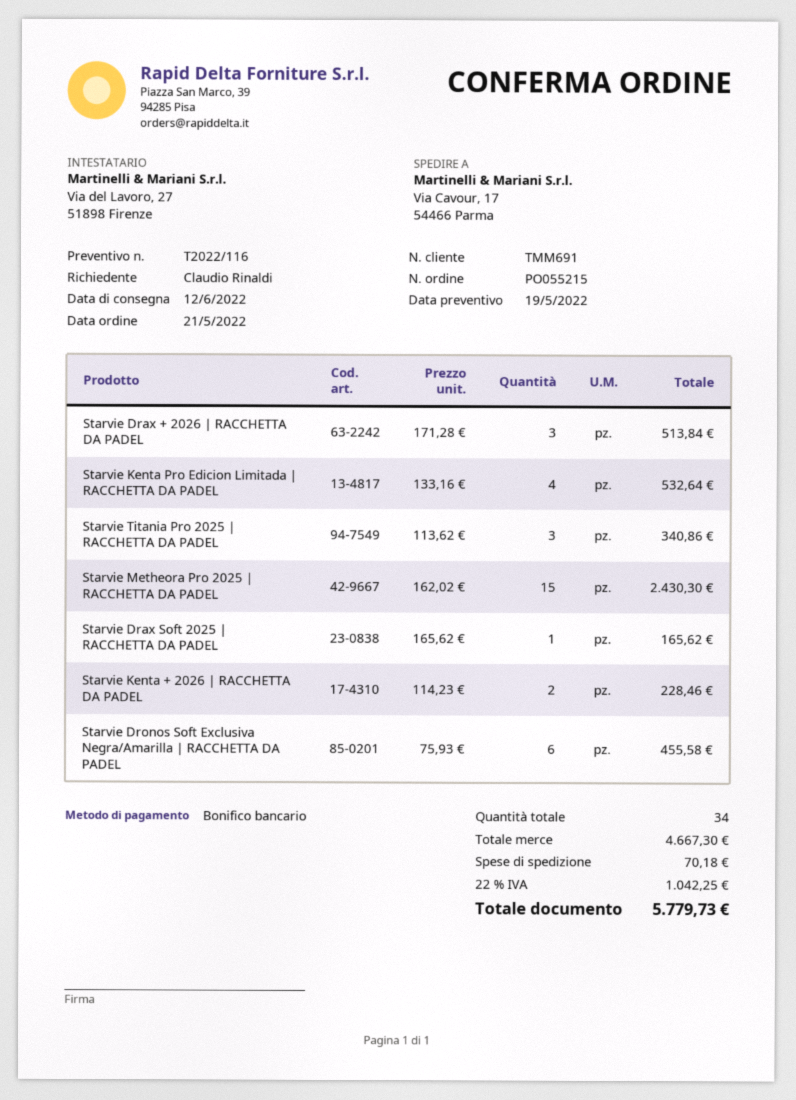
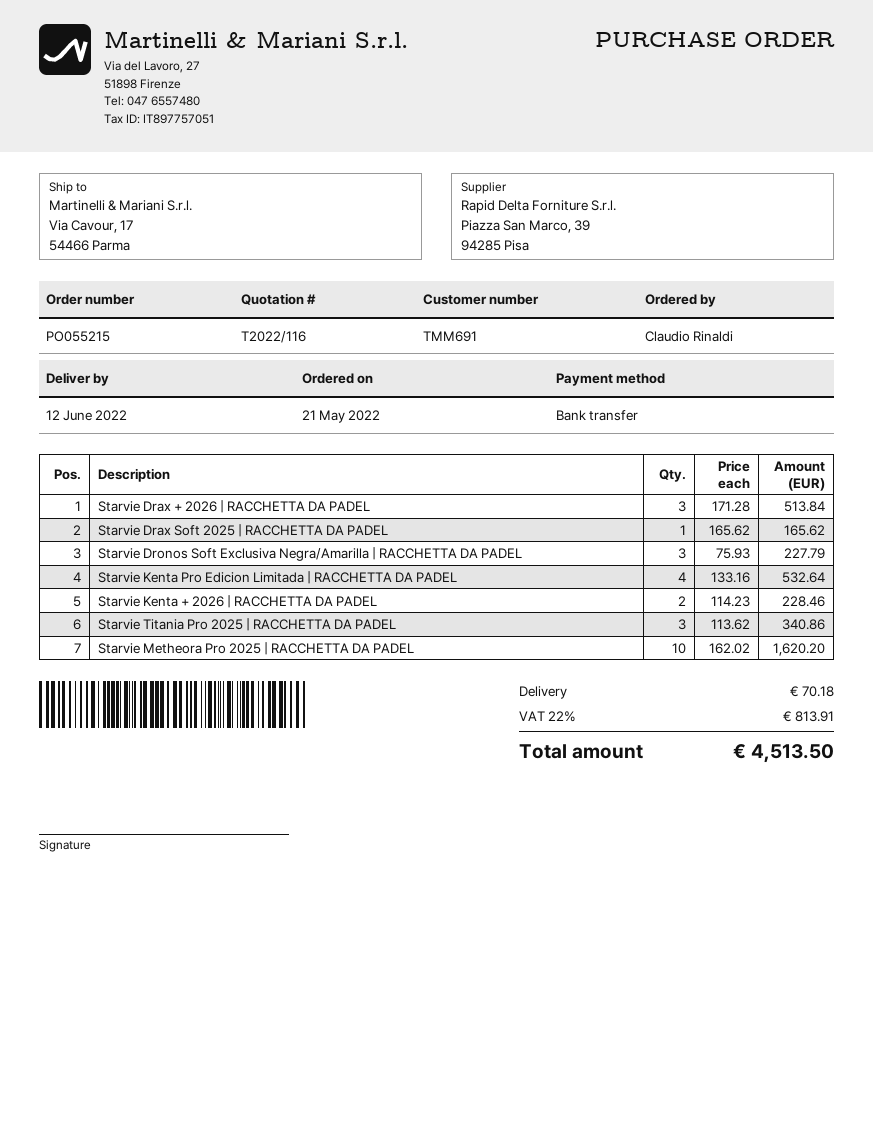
Starvie Metheora Pro 2025 | RACCHETTA DA PADEL: 15 x 162.02 = 2430.30 -> 10 x 162.02 = 1620.20
Starvie Dronos Soft Exclusiva Negra/Amarilla | RACCHETTA DA PADEL: 6 x 75.93 = 455.58 -> 3 x 75.93 = 227.79
tax: 22% = 1042.25 -> 22% = 813.91
total: 5779.73 -> 4513.50

